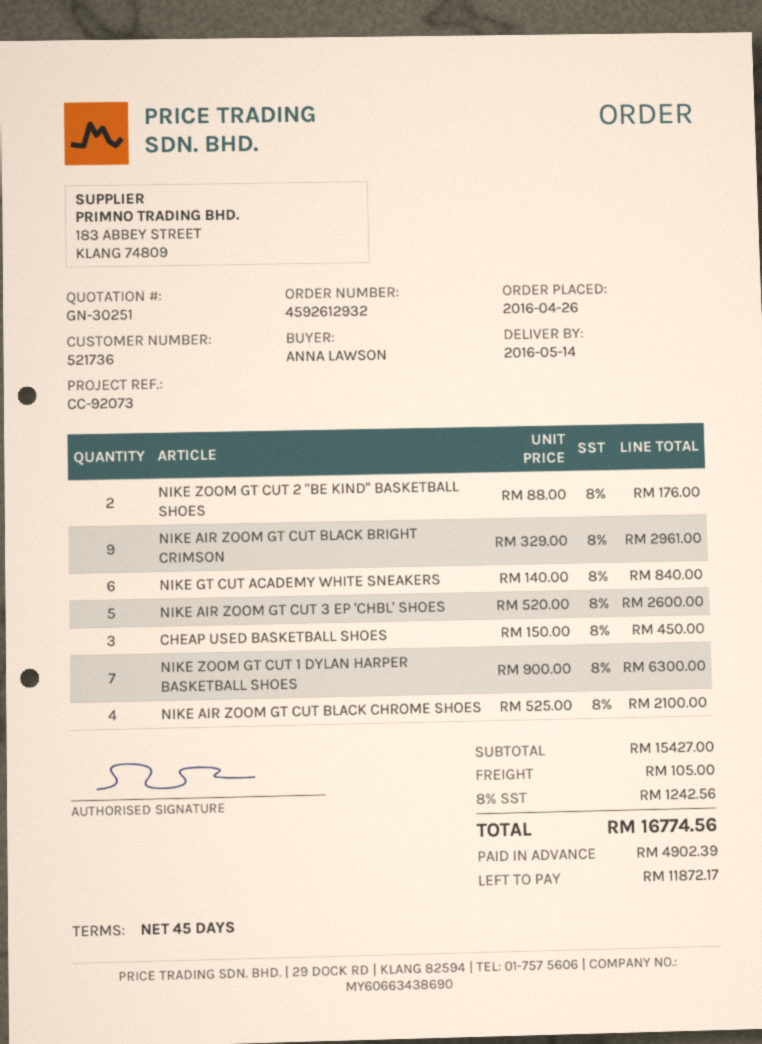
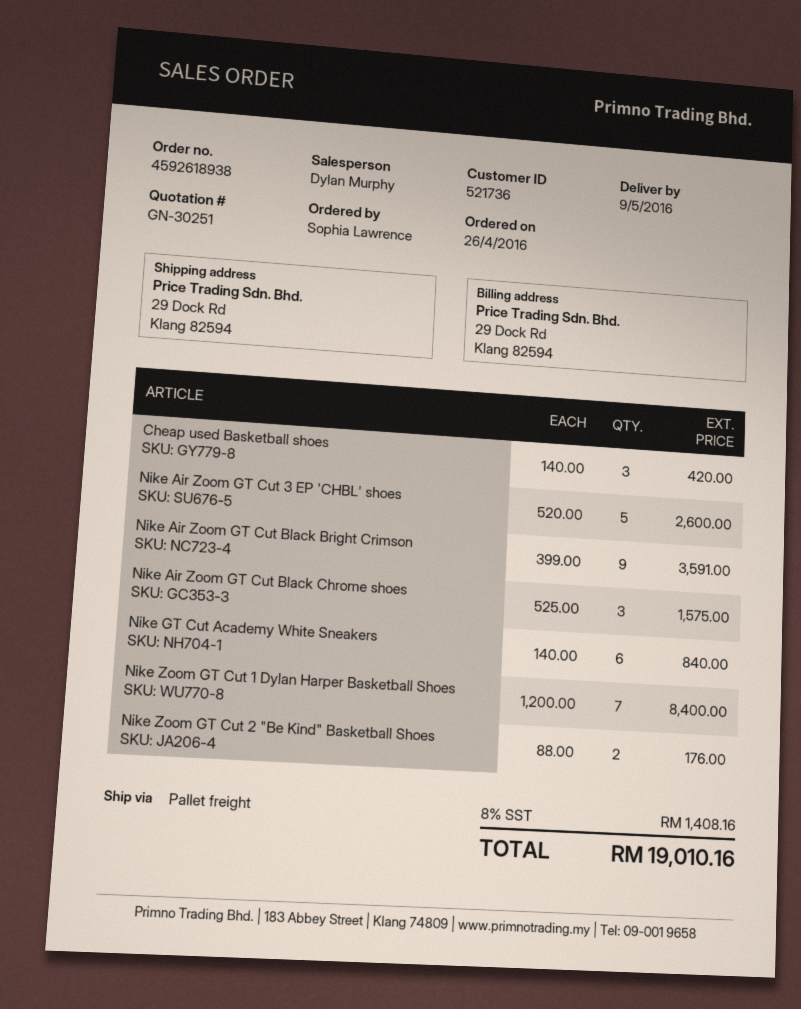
order number: 4592612932 -> 4592618938
delivery date: 2016-05-14 -> 2016-05-09
ordered by: ANNA LAWSON -> Sophia Lawrence
NIKE AIR ZOOM GT CUT BLACK BRIGHT CRIMSON: 9 x 329.00 = 2961.00 -> 9 x 399.00 = 3591.00
CHEAP USED BASKETBALL SHOES: 3 x 150.00 = 450.00 -> 3 x 140.00 = 420.00
NIKE ZOOM GT CUT 1 DYLAN HARPER BASKETBALL SHOES: 7 x 900.00 = 6300.00 -> 7 x 1200.00 = 8400.00
NIKE AIR ZOOM GT CUT BLACK CHROME SHOES: 4 x 525.00 = 2100.00 -> 3 x 525.00 = 1575.00
shipping: 105.00 -> none
tax: 8% = 1242.56 -> 8% = 1408.16
total: 16774.56 -> 19010.16

